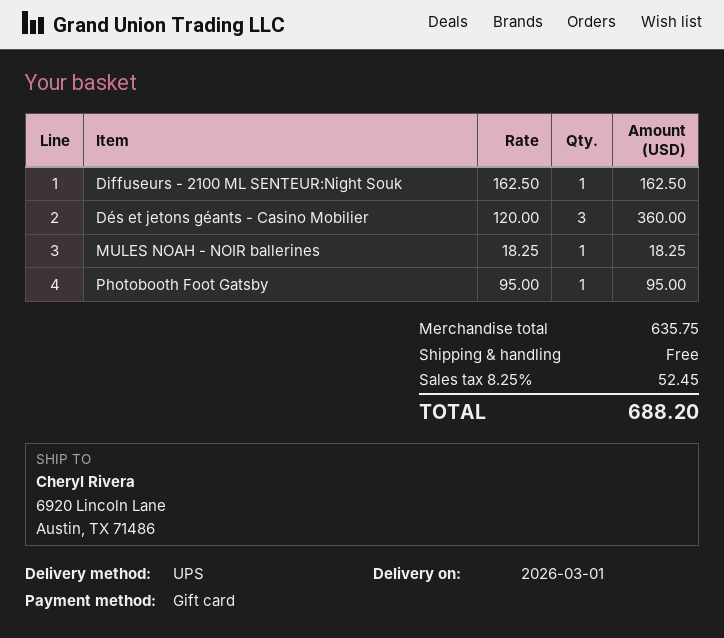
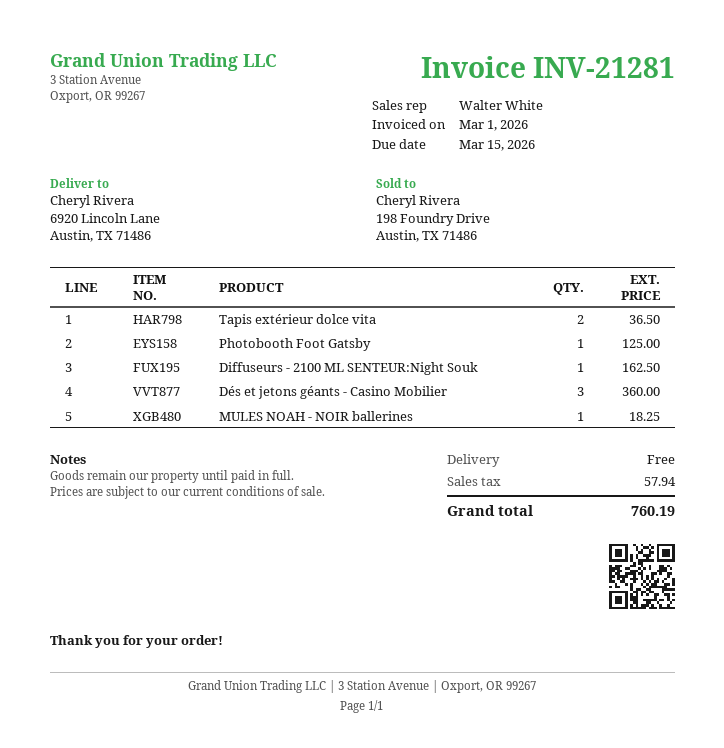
Photobooth Foot Gatsby: 1 for 95.00 -> 1 for 125.00
Tapis extérieur dolce vita: none -> 2 for 36.50
tax: 52.45 -> 57.94
total: 688.20 -> 760.19

